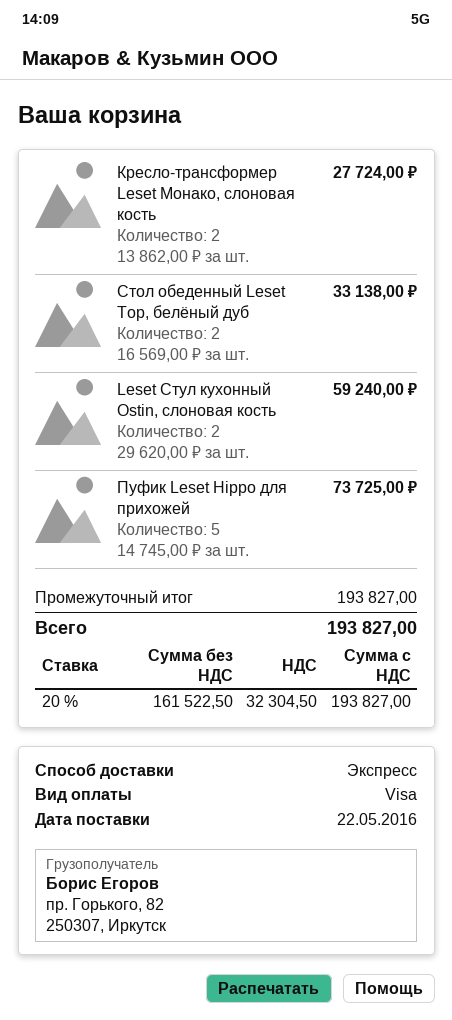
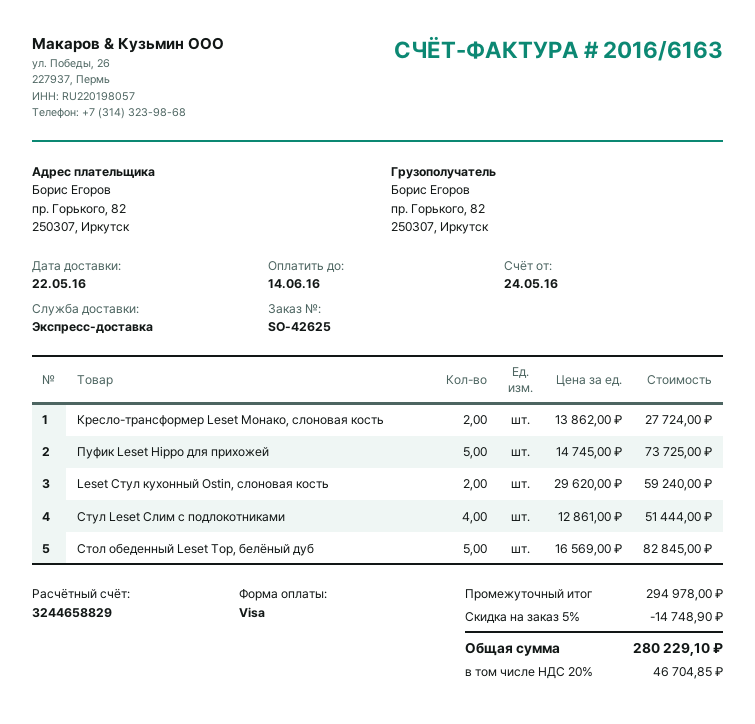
Стол обеденный Leset Тор, белёный дуб: 2 x 16569.00 = 33138.00 -> 5 x 16569.00 = 82845.00
Стул Leset Слим с подлокотниками: none -> 4 x 12861.00 = 51444.00
subtotal: 193827.00 -> 294978.00
discount: none -> 5% = 14748.90
tax: 20% = 32304.50 -> 20% = 46704.85
total: 193827.00 -> 280229.10

